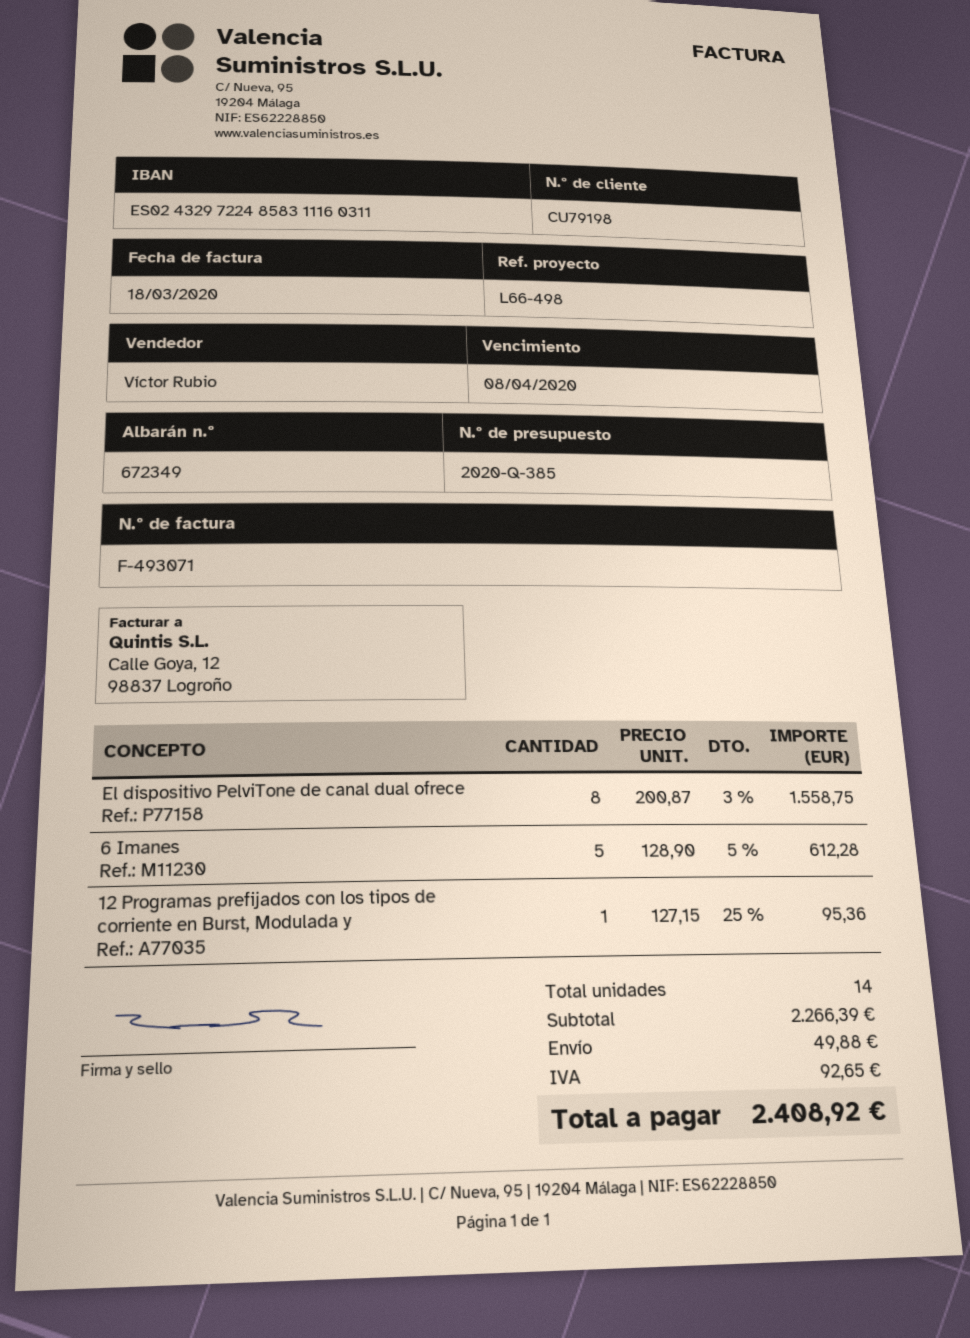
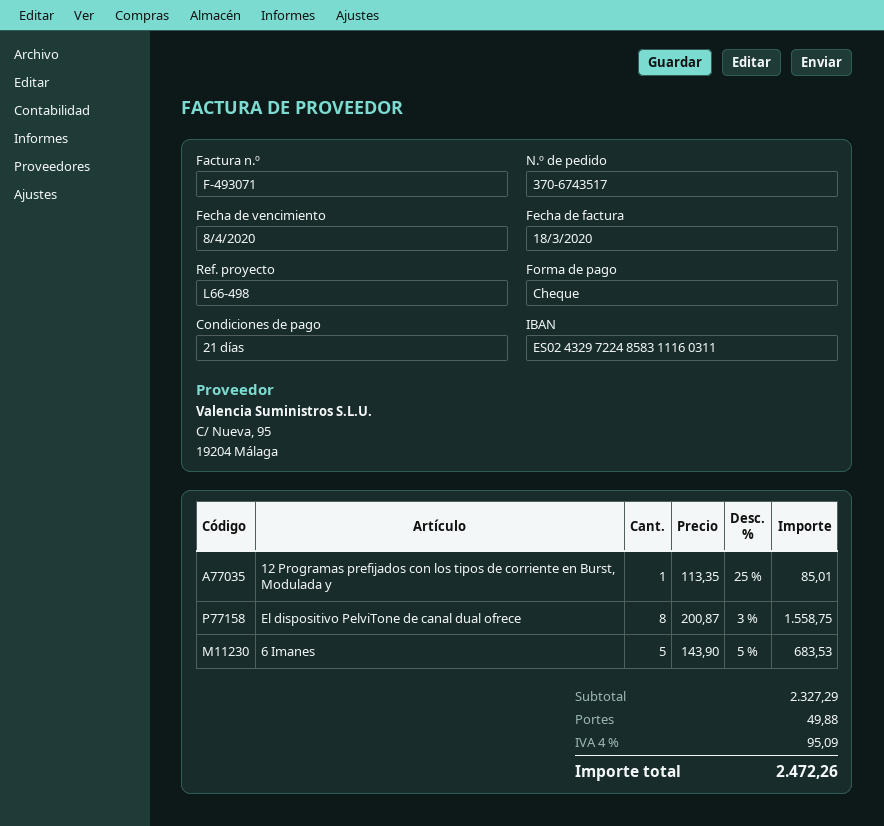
6 Imanes: 5 x 128.90 - 5% = 612.28 -> 5 x 143.90 - 5% = 683.53
12 Programas prefijados con los tipos de corriente en Burst, Modulada y: 1 x 127.15 - 25% = 95.36 -> 1 x 113.35 - 25% = 85.01
subtotal: 2266.39 -> 2327.29
tax: 92.65 -> 95.09
total: 2408.92 -> 2472.26

